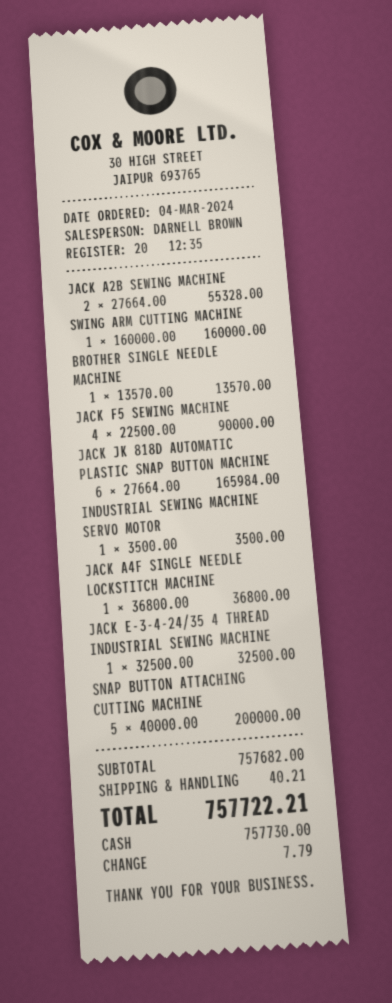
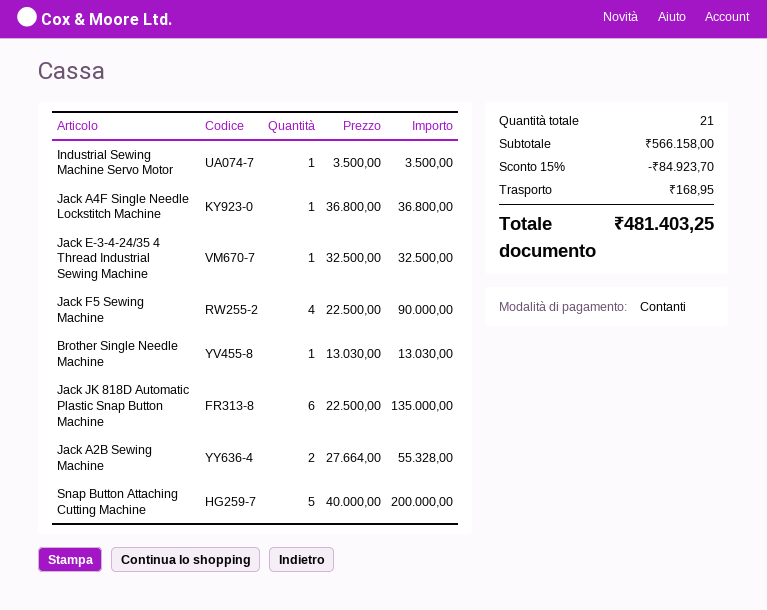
SWING ARM CUTTING MACHINE: 1 x 160000.00 = 160000.00 -> none
BROTHER SINGLE NEEDLE MACHINE: 1 x 13570.00 = 13570.00 -> 1 x 13030.00 = 13030.00
JACK JK 818D AUTOMATIC PLASTIC SNAP BUTTON MACHINE: 6 x 27664.00 = 165984.00 -> 6 x 22500.00 = 135000.00
subtotal: 757682.00 -> 566158.00
discount: none -> 15% = 84923.70
shipping: 40.21 -> 168.95
total: 757722.21 -> 481403.25

